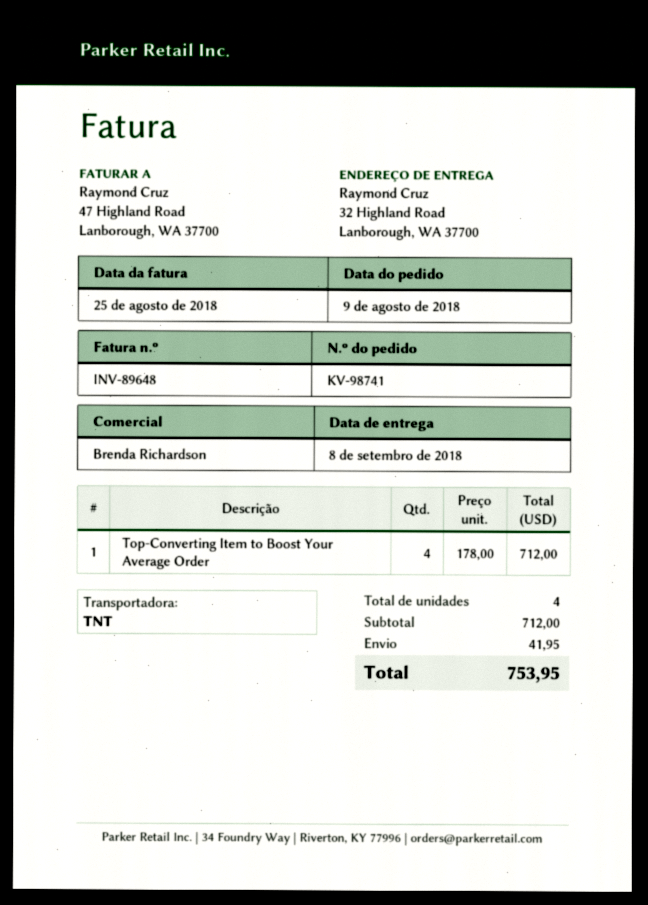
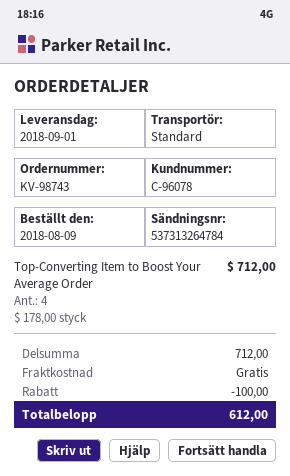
order number: KV-98741 -> KV-98743
delivery date: 2018-09-08 -> 2018-09-01
shipping method: TNT -> standard
discount: none -> 100.00
shipping: 41.95 -> 0.00
total: 753.95 -> 612.00

